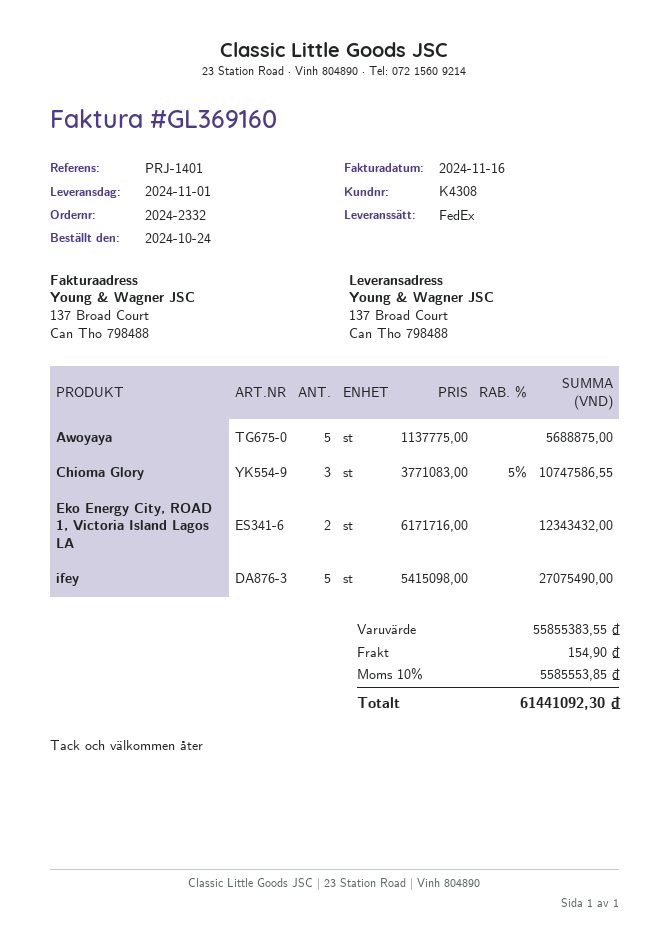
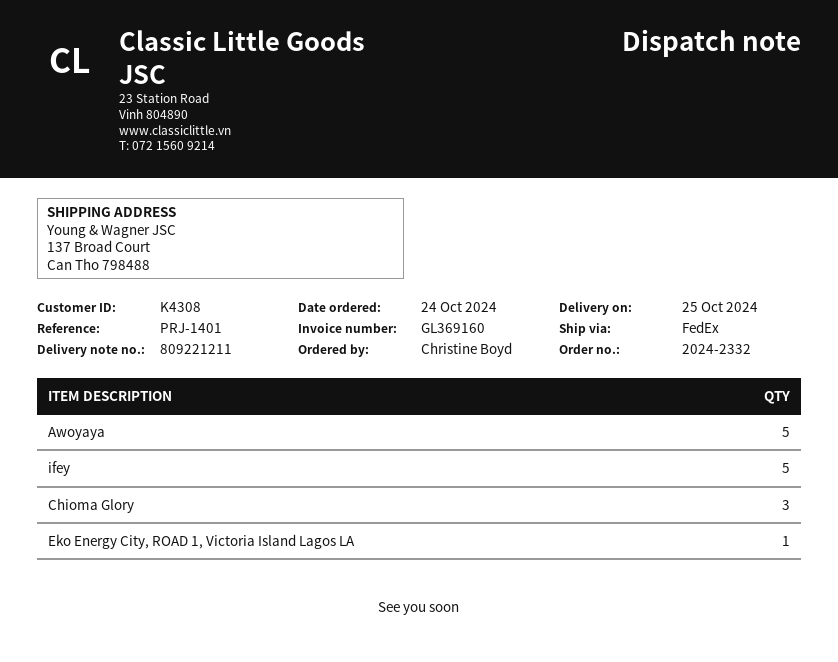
delivery date: 2024-11-01 -> 2024-10-25
Eko Energy City, ROAD 1, Victoria Island Lagos LA: 2 -> 1

